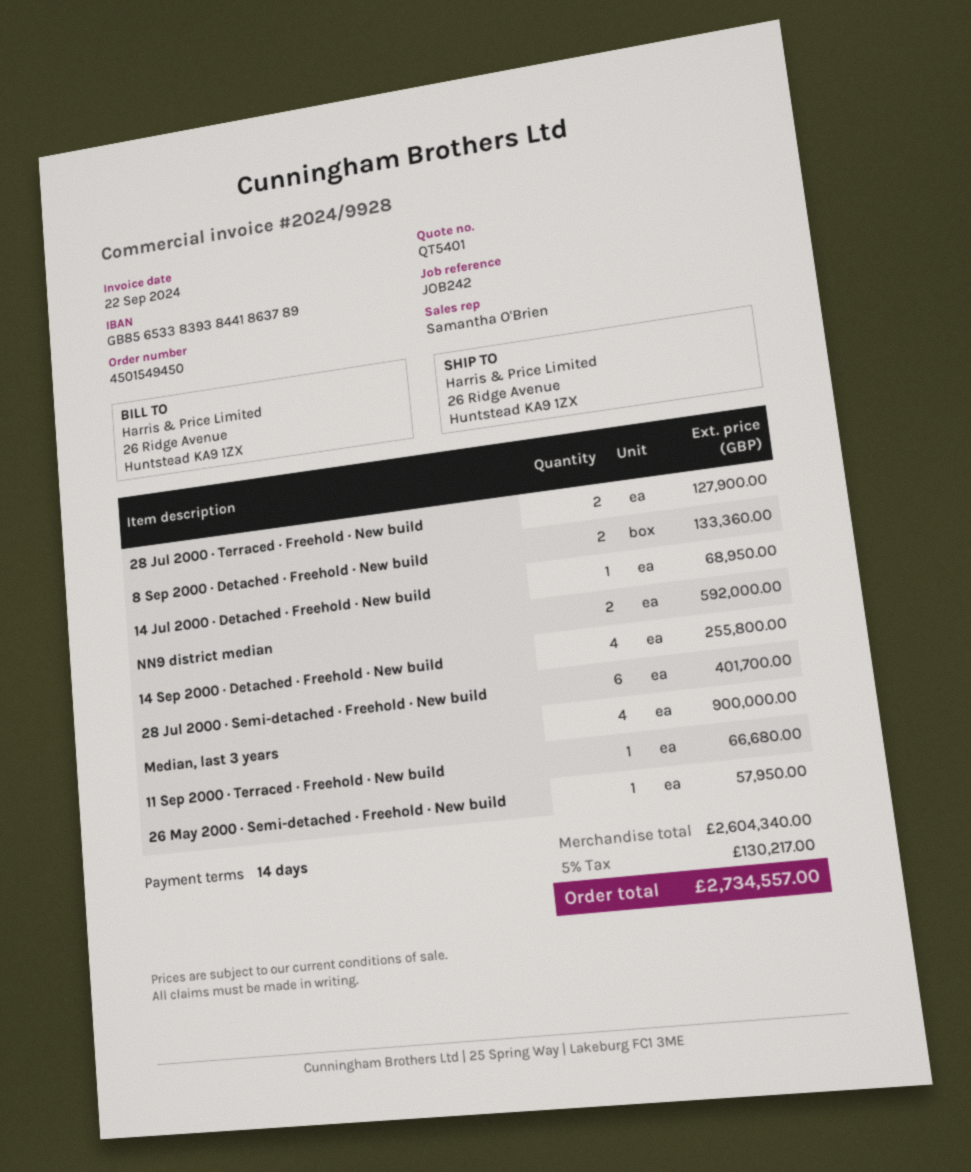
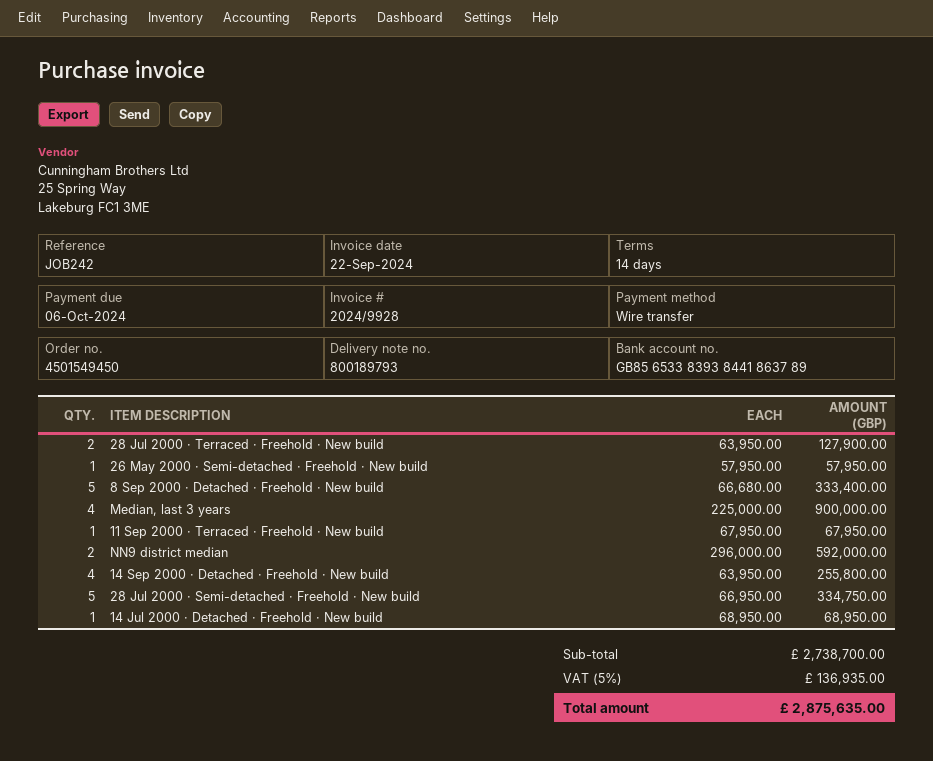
8 Sep 2000 · Detached · Freehold · New build: 2 for 133360.00 -> 5 for 333400.00
28 Jul 2000 · Semi-detached · Freehold · New build: 6 for 401700.00 -> 5 for 334750.00
11 Sep 2000 · Terraced · Freehold · New build: 1 for 66680.00 -> 1 for 67950.00
subtotal: 2604340.00 -> 2738700.00
tax: 5% = 130217.00 -> 5% = 136935.00
total: 2734557.00 -> 2875635.00

